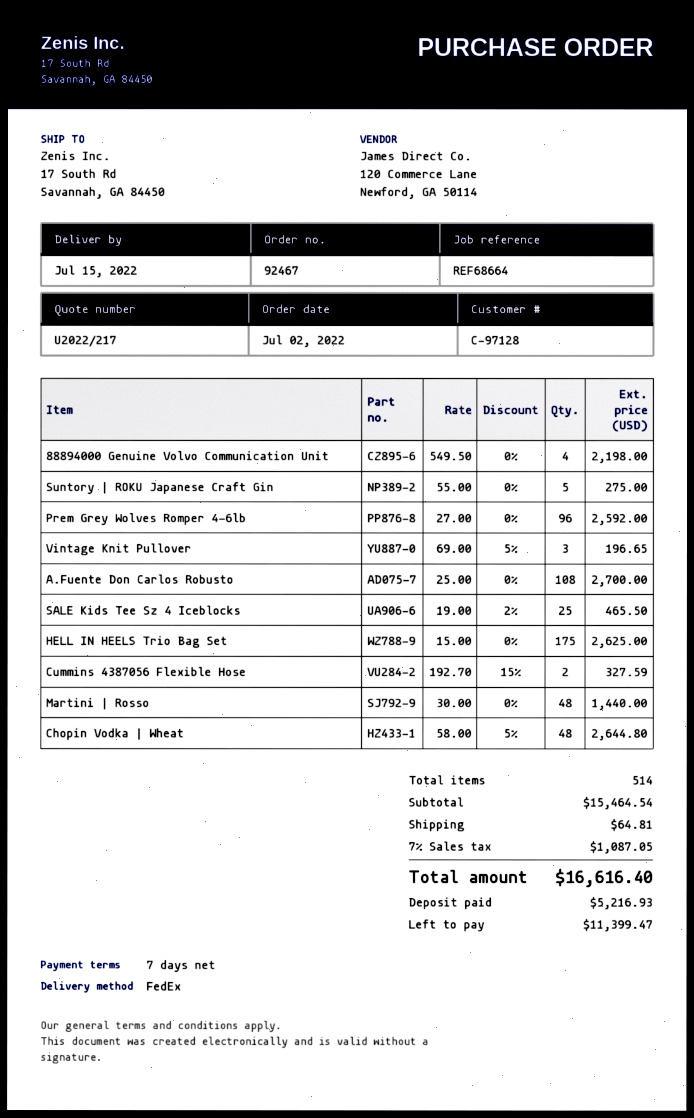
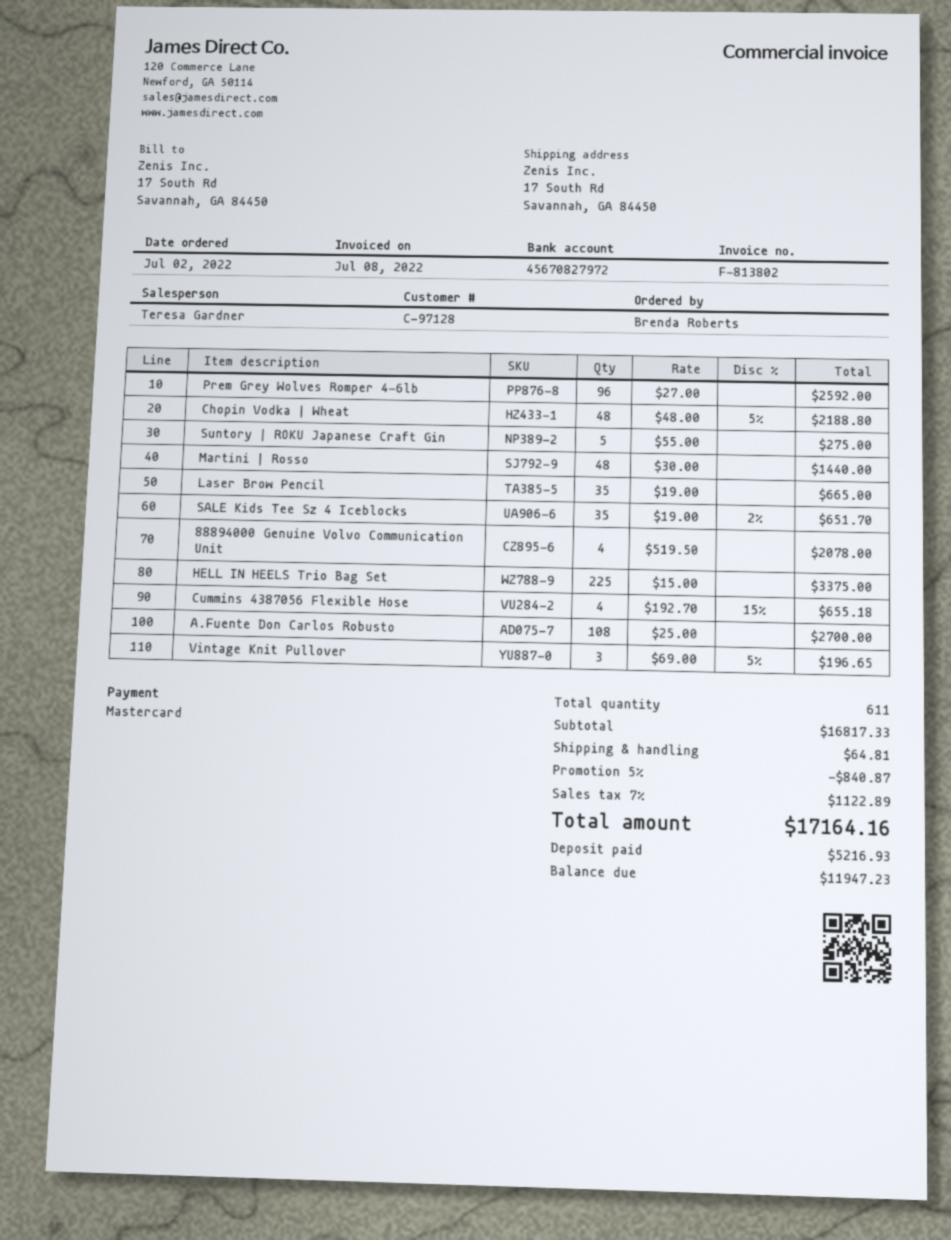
88894000 Genuine Volvo Communication Unit: 4 x 549.50 = 2198.00 -> 4 x 519.50 = 2078.00
SALE Kids Tee Sz 4 Iceblocks: 25 x 19.00 - 2% = 465.50 -> 35 x 19.00 - 2% = 651.70
HELL IN HEELS Trio Bag Set: 175 x 15.00 = 2625.00 -> 225 x 15.00 = 3375.00
Cummins 4387056 Flexible Hose: 2 x 192.70 - 15% = 327.59 -> 4 x 192.70 - 15% = 655.18
Chopin Vodka | Wheat: 48 x 58.00 - 5% = 2644.80 -> 48 x 48.00 - 5% = 2188.80
Laser Brow Pencil: none -> 35 x 19.00 = 665.00
total quantity: 514 -> 611
subtotal: 15464.54 -> 16817.33
discount: none -> 5% = 840.87
tax: 7% = 1087.05 -> 7% = 1122.89
total: 16616.40 -> 17164.16
balance: 11399.47 -> 11947.23

